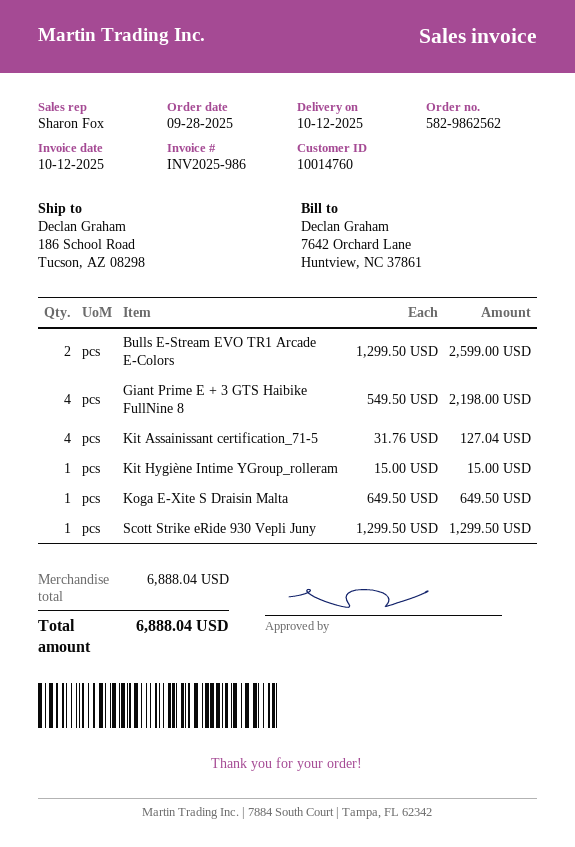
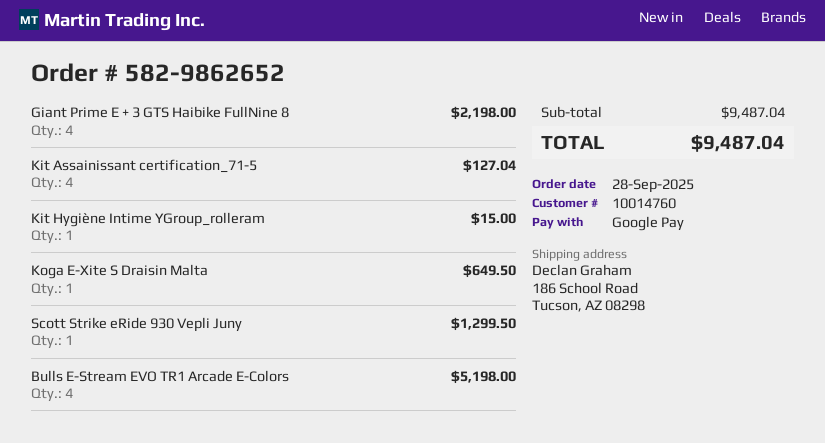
order number: 582-9862562 -> 582-9862652
Bulls E-Stream EVO TR1 Arcade E-Colors: 2 for 2599.00 -> 4 for 5198.00
subtotal: 6888.04 -> 9487.04
total: 6888.04 -> 9487.04

